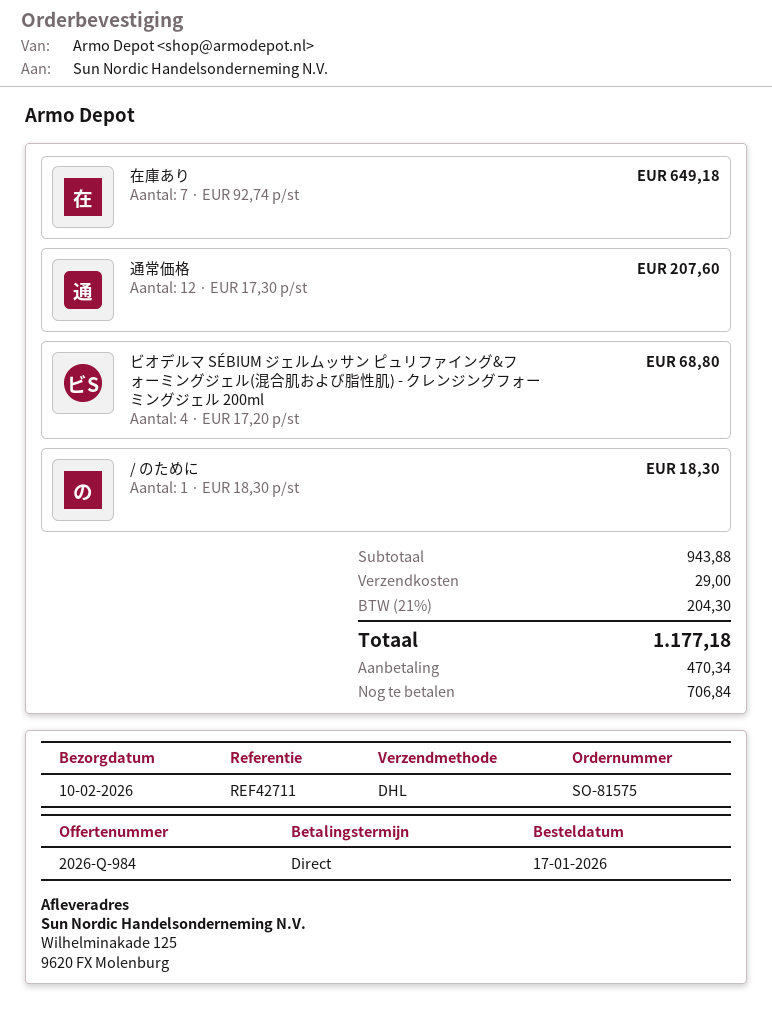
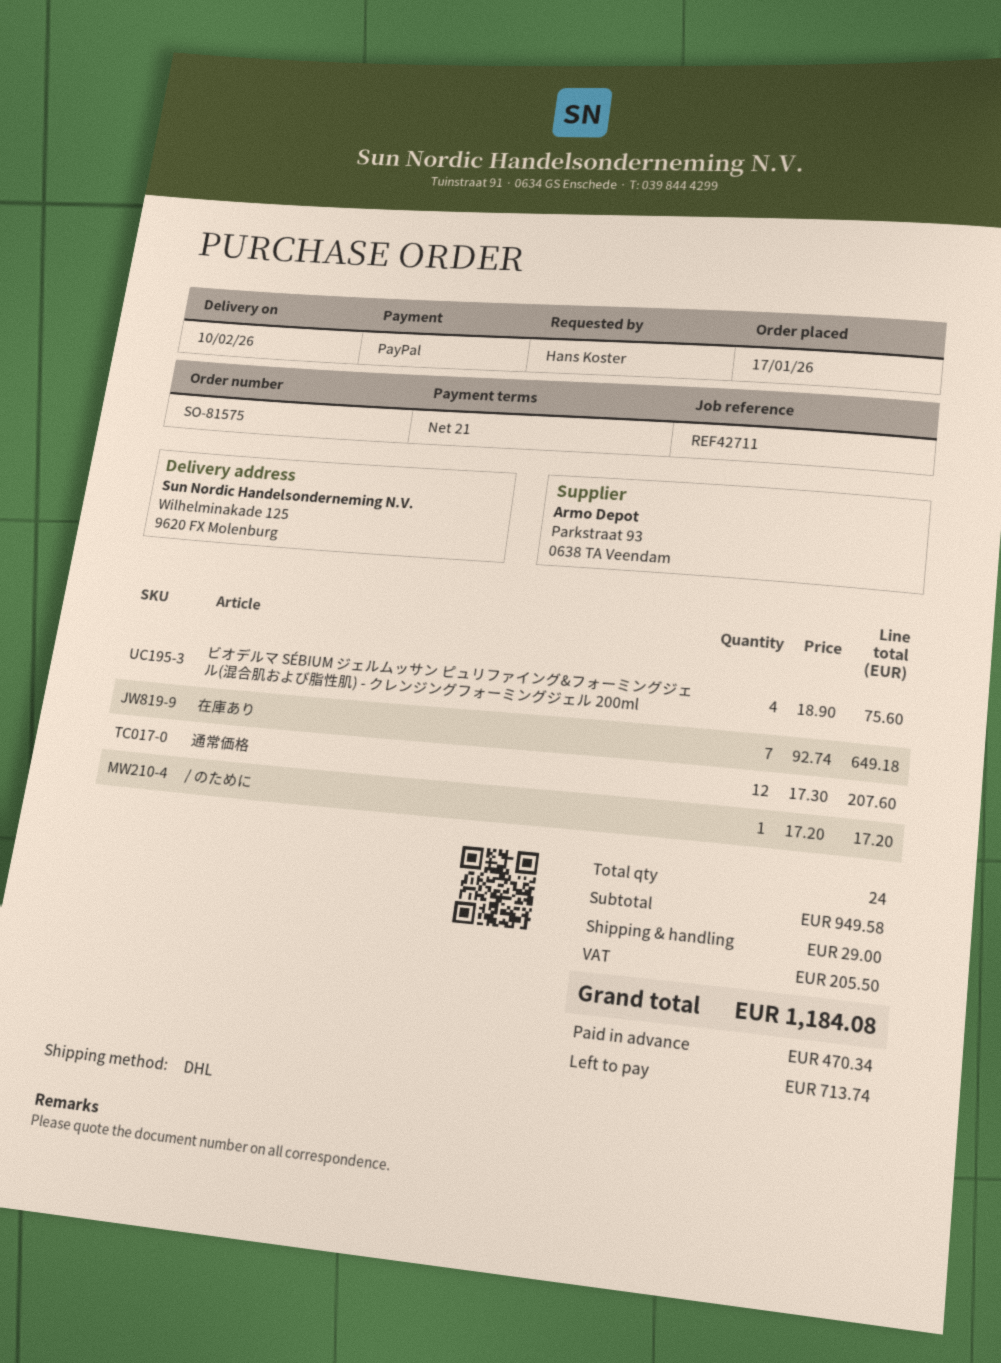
payment terms: on receipt -> 21 days
ビオデルマ SÉBIUM ジェルムッサン ピュリファイング&フォーミングジェル(混合肌および脂性肌) - クレンジングフォーミングジェル 200ml: 4 x 17.20 = 68.80 -> 4 x 18.90 = 75.60
/ のために: 1 x 18.30 = 18.30 -> 1 x 17.20 = 17.20
subtotal: 943.88 -> 949.58
tax: 204.30 -> 205.50
total: 1177.18 -> 1184.08
balance: 706.84 -> 713.74

